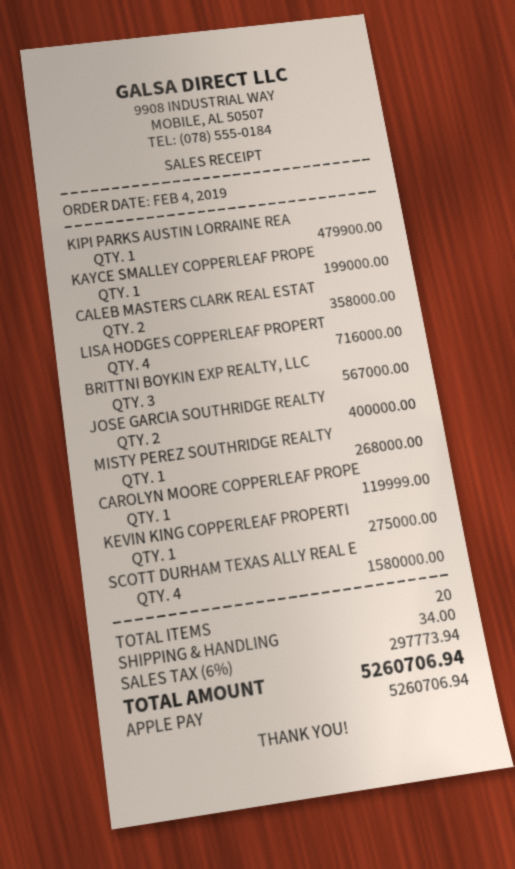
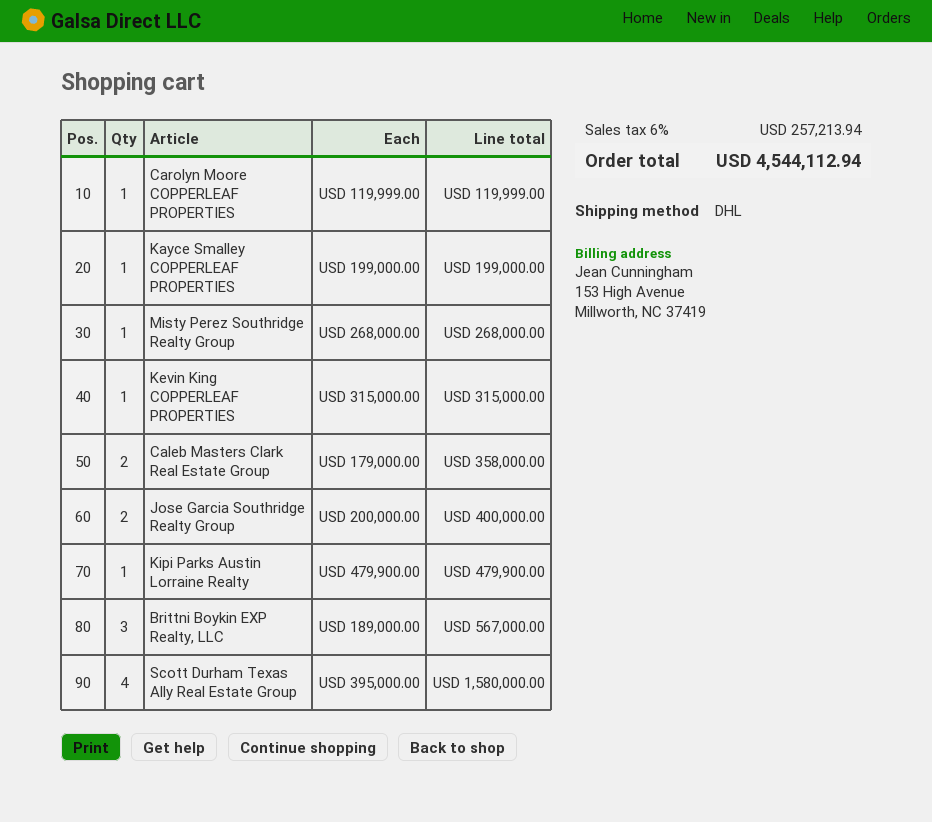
LISA HODGES COPPERLEAF PROPERT: 4 for 716000.00 -> none
KEVIN KING COPPERLEAF PROPERTI: 1 for 275000.00 -> 1 for 315000.00
shipping: 34.00 -> none
tax: 6% = 297773.94 -> 6% = 257213.94
total: 5260706.94 -> 4544112.94

